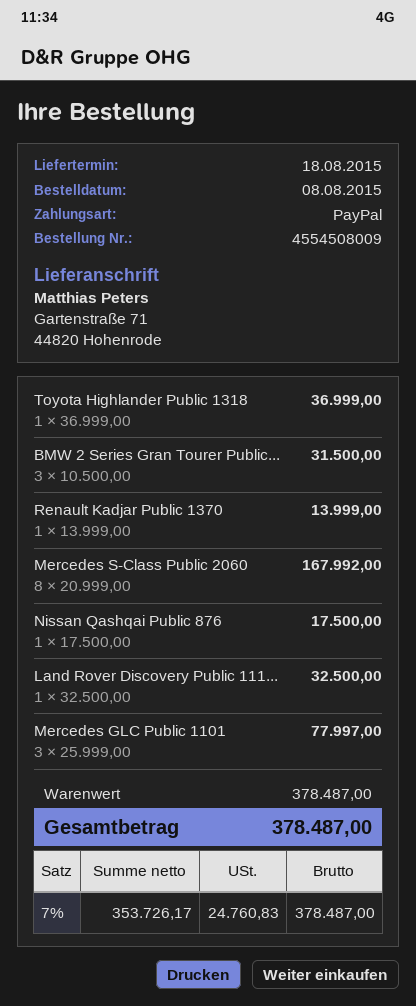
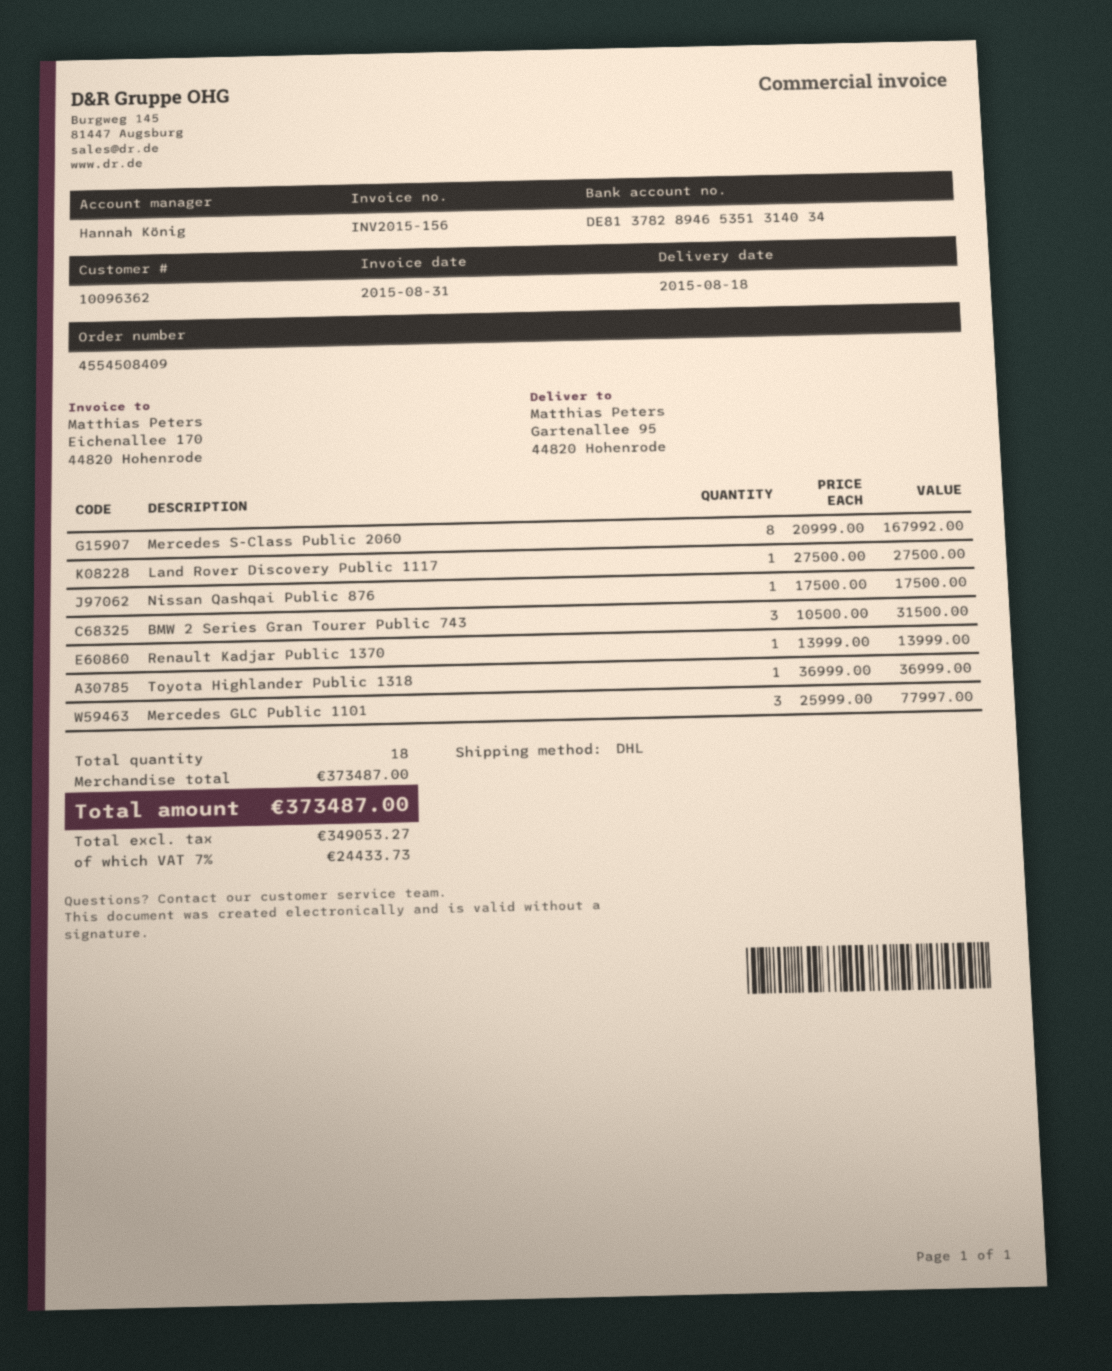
order number: 4554508009 -> 4554508409
ship to: Gartenstraße 71, 44820 Hohenrode -> Gartenallee 95, 44820 Hohenrode
Land Rover Discovery Public 111...: 1 x 32500.00 = 32500.00 -> 1 x 27500.00 = 27500.00
subtotal: 378487.00 -> 373487.00
net: 353726.17 -> 349053.27
tax: 7% = 24760.83 -> 7% = 24433.73
total: 378487.00 -> 373487.00

